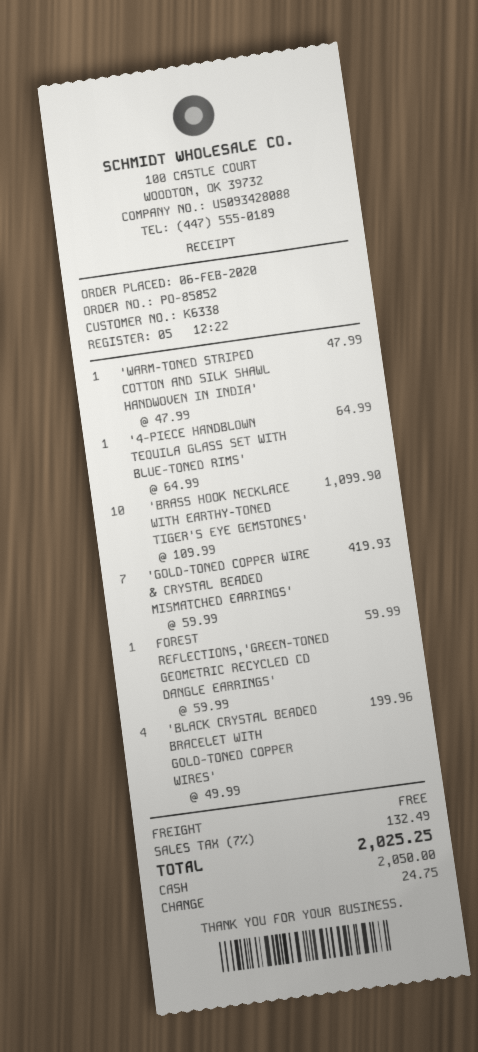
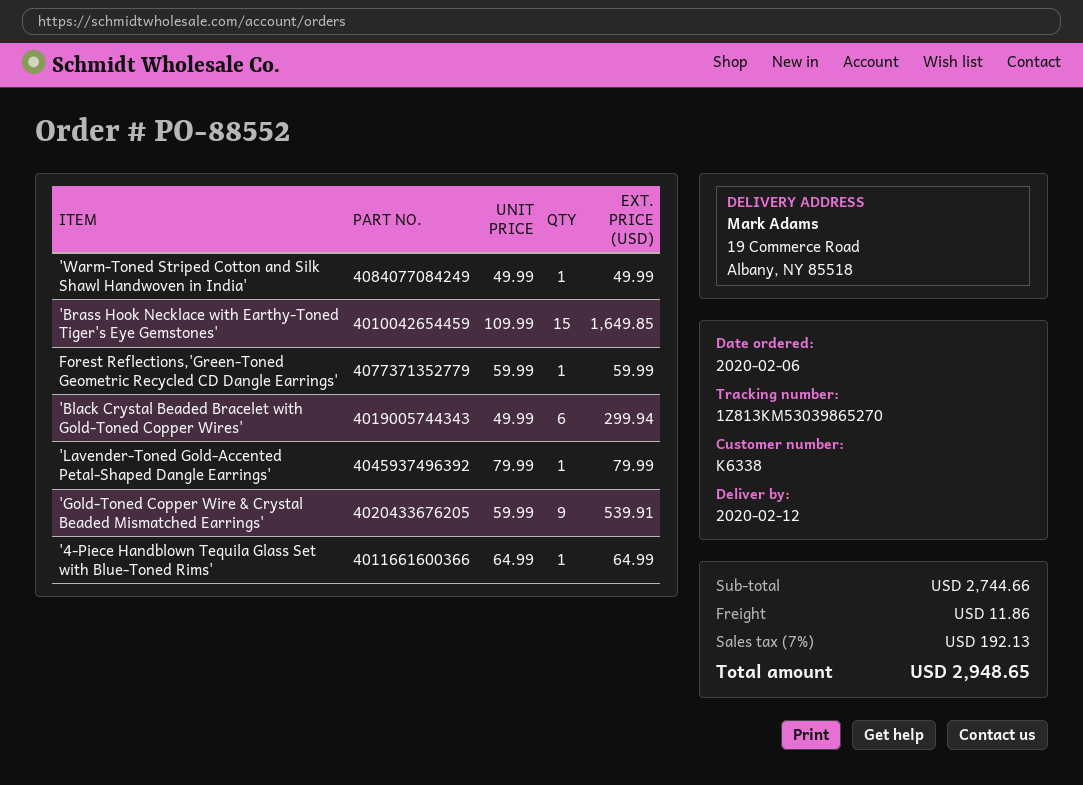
order number: PO-85852 -> PO-88552
'WARM-TONED STRIPED COTTON AND SILK SHAWL HANDWOVEN IN INDIA': 1 x 47.99 = 47.99 -> 1 x 49.99 = 49.99
'BRASS HOOK NECKLACE WITH EARTHY-TONED TIGER'S EYE GEMSTONES': 10 x 109.99 = 1099.90 -> 15 x 109.99 = 1649.85
'GOLD-TONED COPPER WIRE & CRYSTAL BEADED MISMATCHED EARRINGS': 7 x 59.99 = 419.93 -> 9 x 59.99 = 539.91
'BLACK CRYSTAL BEADED BRACELET WITH GOLD-TONED COPPER WIRES': 4 x 49.99 = 199.96 -> 6 x 49.99 = 299.94
'Lavender-Toned Gold-Accented Petal-Shaped Dangle Earrings': none -> 1 x 79.99 = 79.99
shipping: 0.00 -> 11.86
tax: 7% = 132.49 -> 7% = 192.13
total: 2025.25 -> 2948.65

